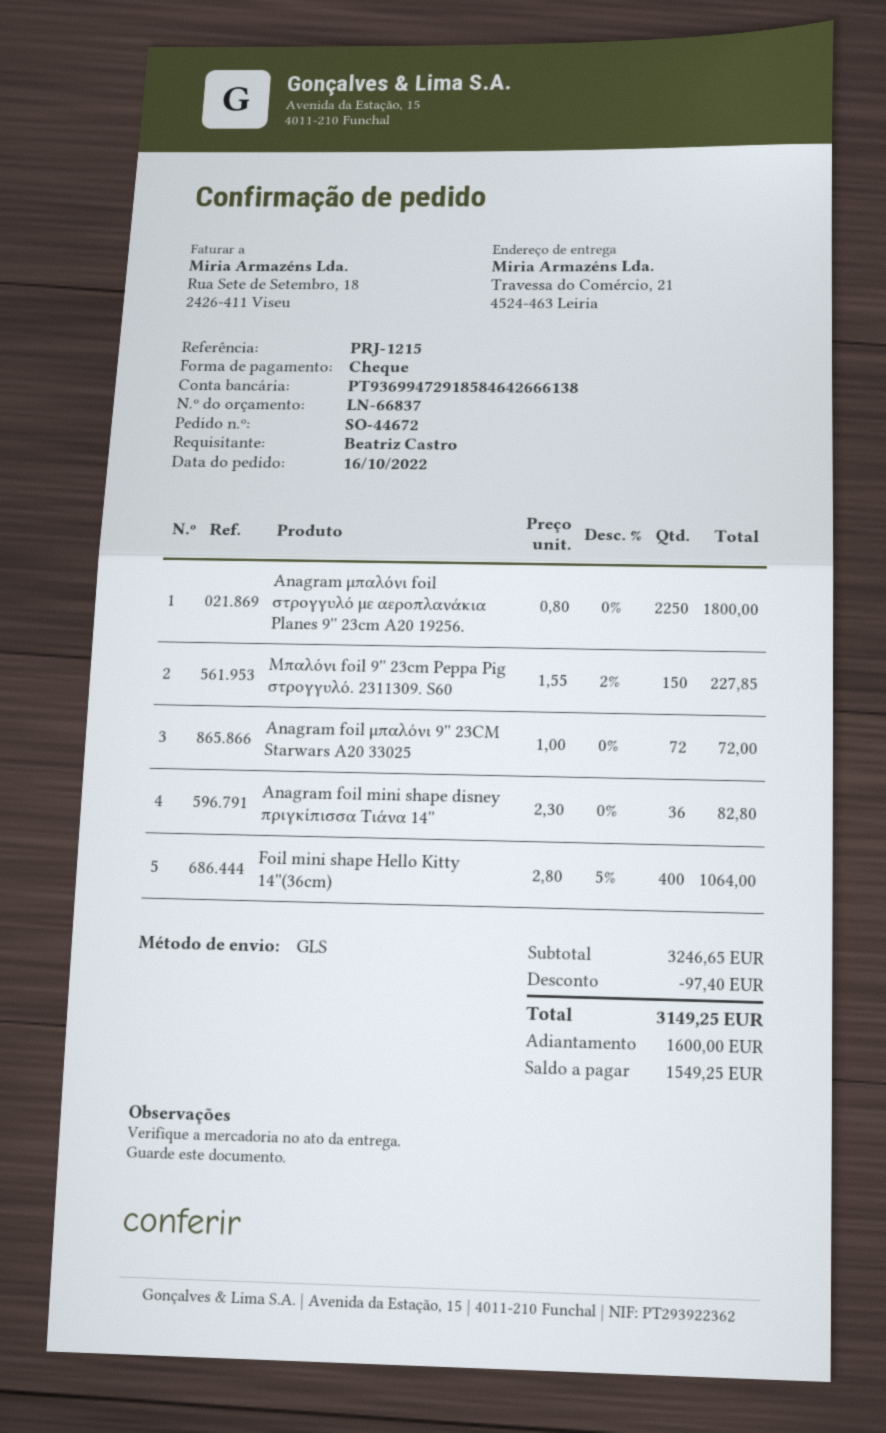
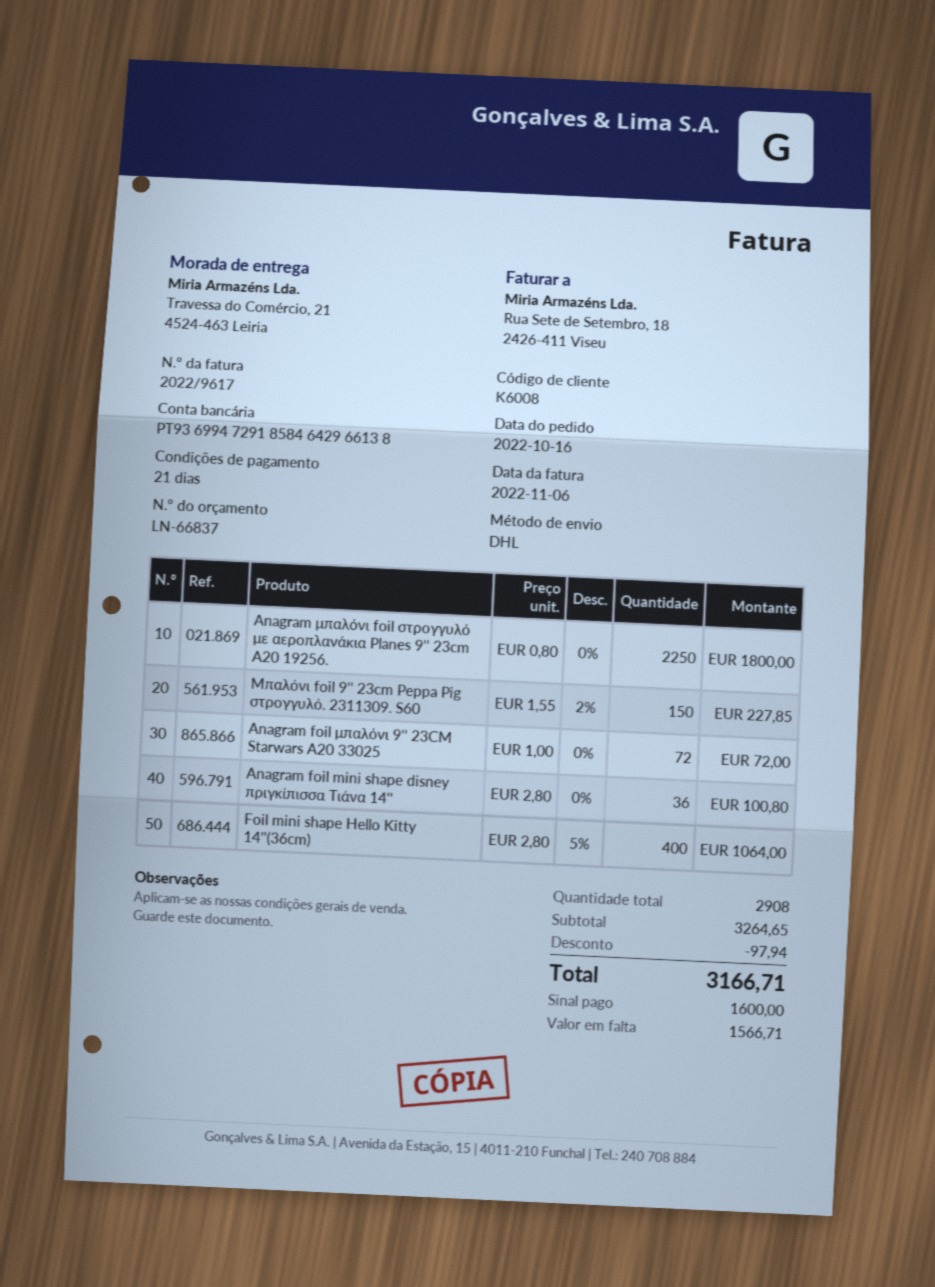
bank account: PT93699472918584642666138 -> PT93699472918584642966138
shipping method: GLS -> DHL
Anagram foil mini shape disney πριγκίπισσα Τιάνα 14'': 36 x 2.30 = 82.80 -> 36 x 2.80 = 100.80
subtotal: 3246.65 -> 3264.65
discount: 97.40 -> 97.94
total: 3149.25 -> 3166.71
balance: 1549.25 -> 1566.71

